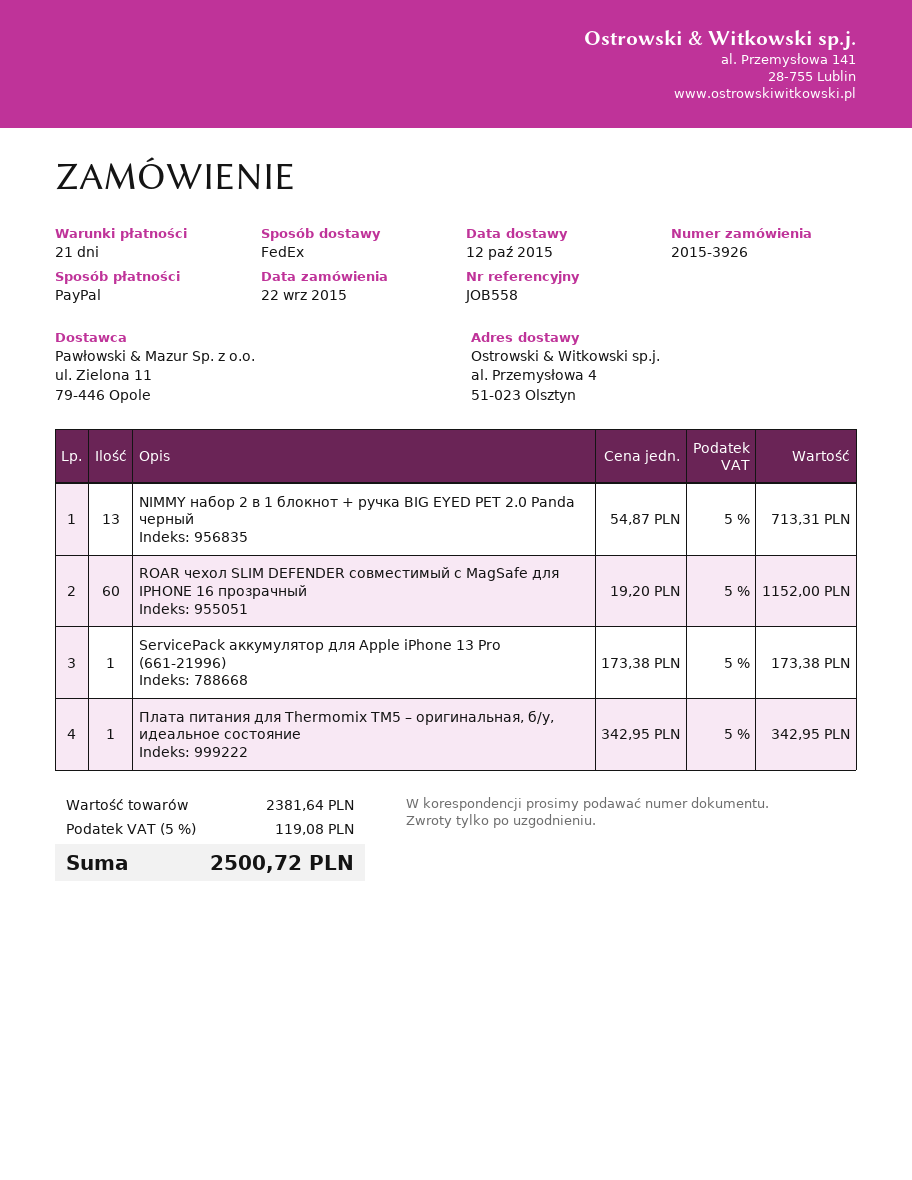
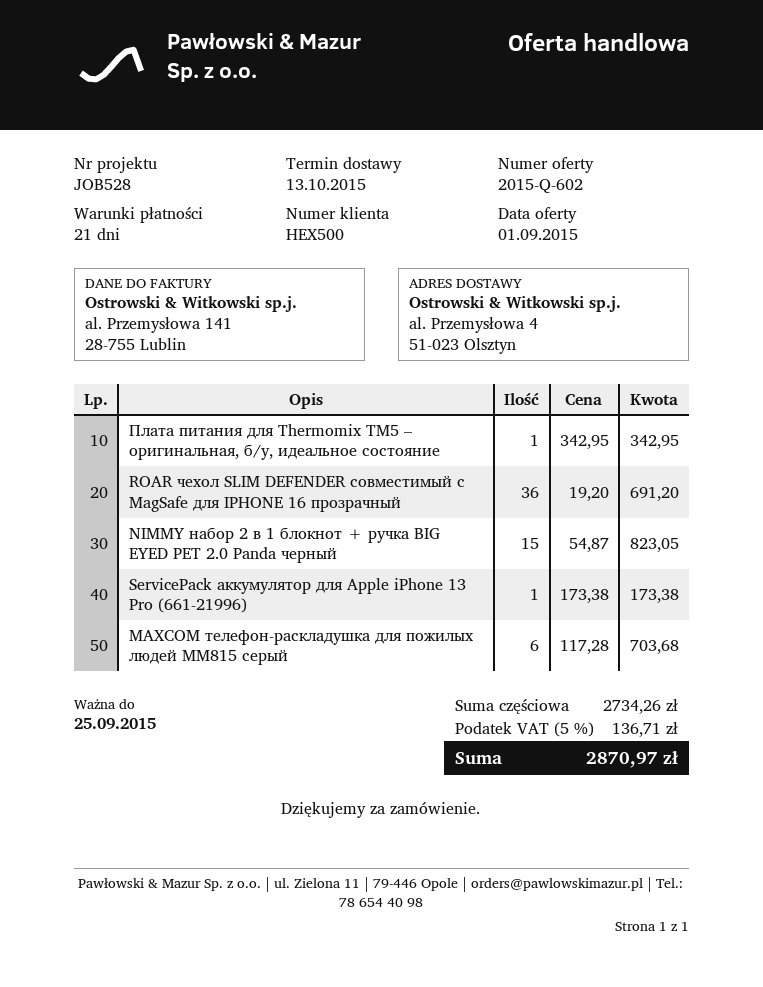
delivery date: 2015-10-12 -> 2015-10-13
reference: JOB558 -> JOB528
NIMMY набор 2 в 1 блокнот + ручка BIG EYED PET 2.0 Panda черный: 13 x 54.87 = 713.31 -> 15 x 54.87 = 823.05
ROAR чехол SLIM DEFENDER совместимый с MagSafe для IPHONE 16 прозрачный: 60 x 19.20 = 1152.00 -> 36 x 19.20 = 691.20
MAXCOM телефон-раскладушка для пожилых людей MM815 серый: none -> 6 x 117.28 = 703.68
subtotal: 2381.64 -> 2734.26
tax: 5% = 119.08 -> 5% = 136.71
total: 2500.72 -> 2870.97

